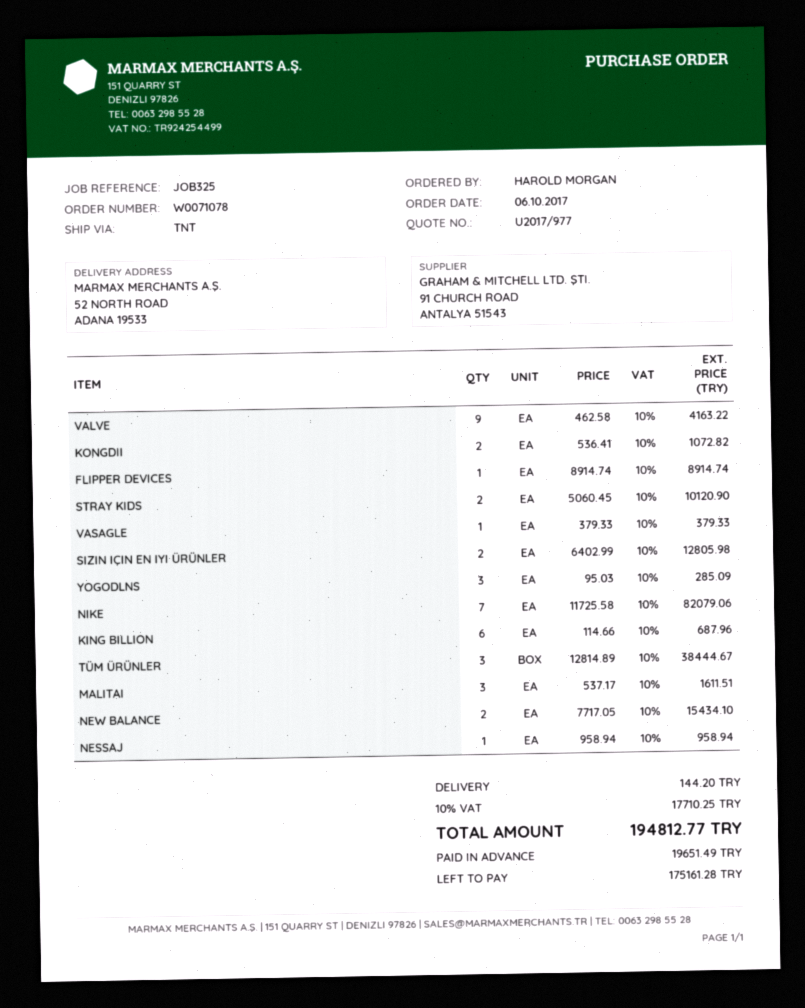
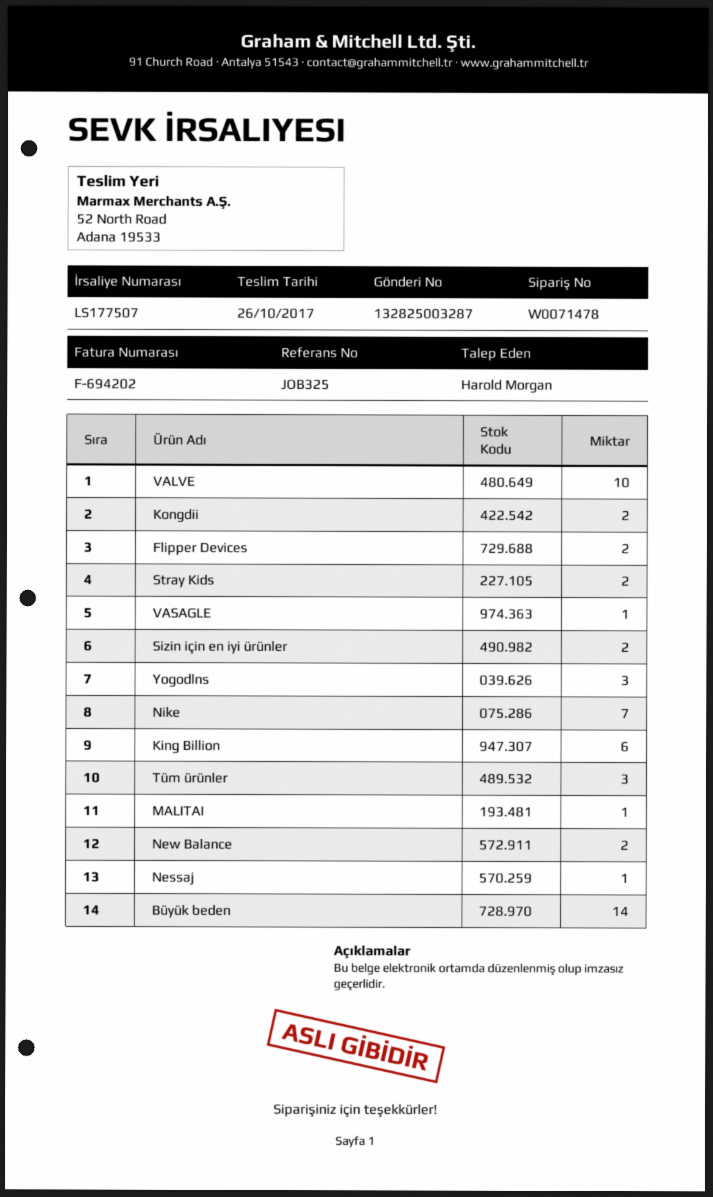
order number: W0071078 -> W0071478
VALVE: 9 -> 10
FLIPPER DEVICES: 1 -> 2
MALITAI: 3 -> 1
Büyük beden: none -> 14

